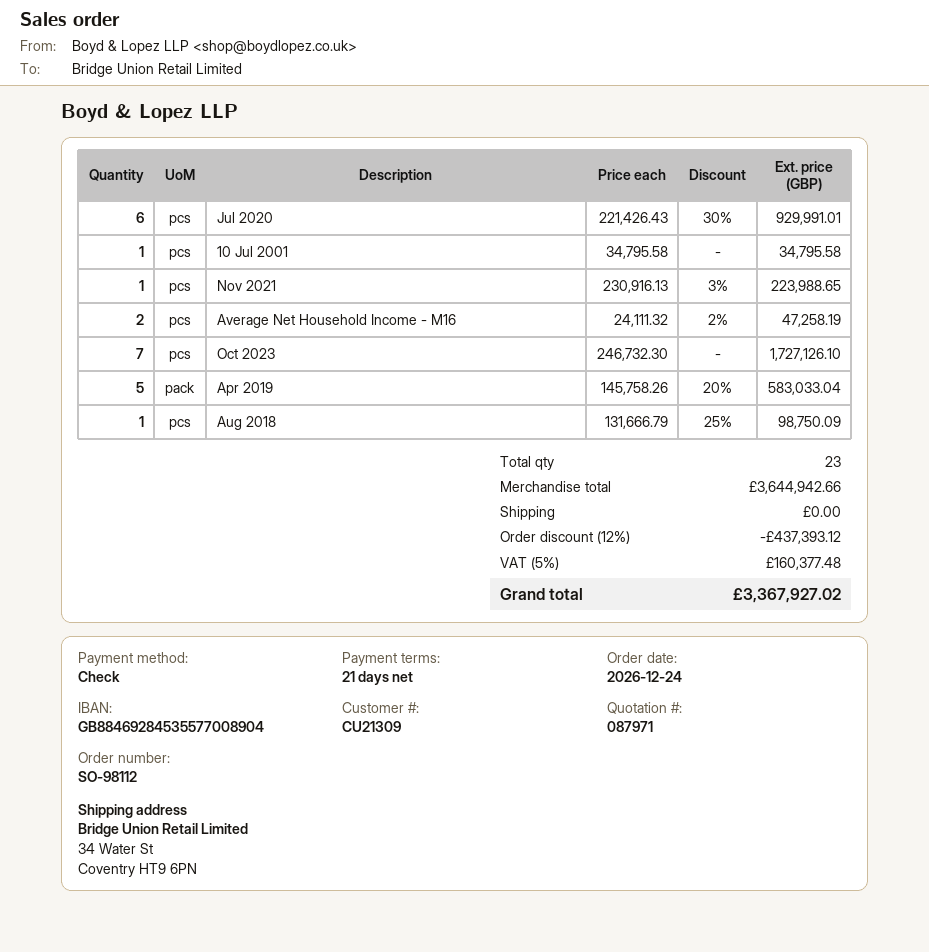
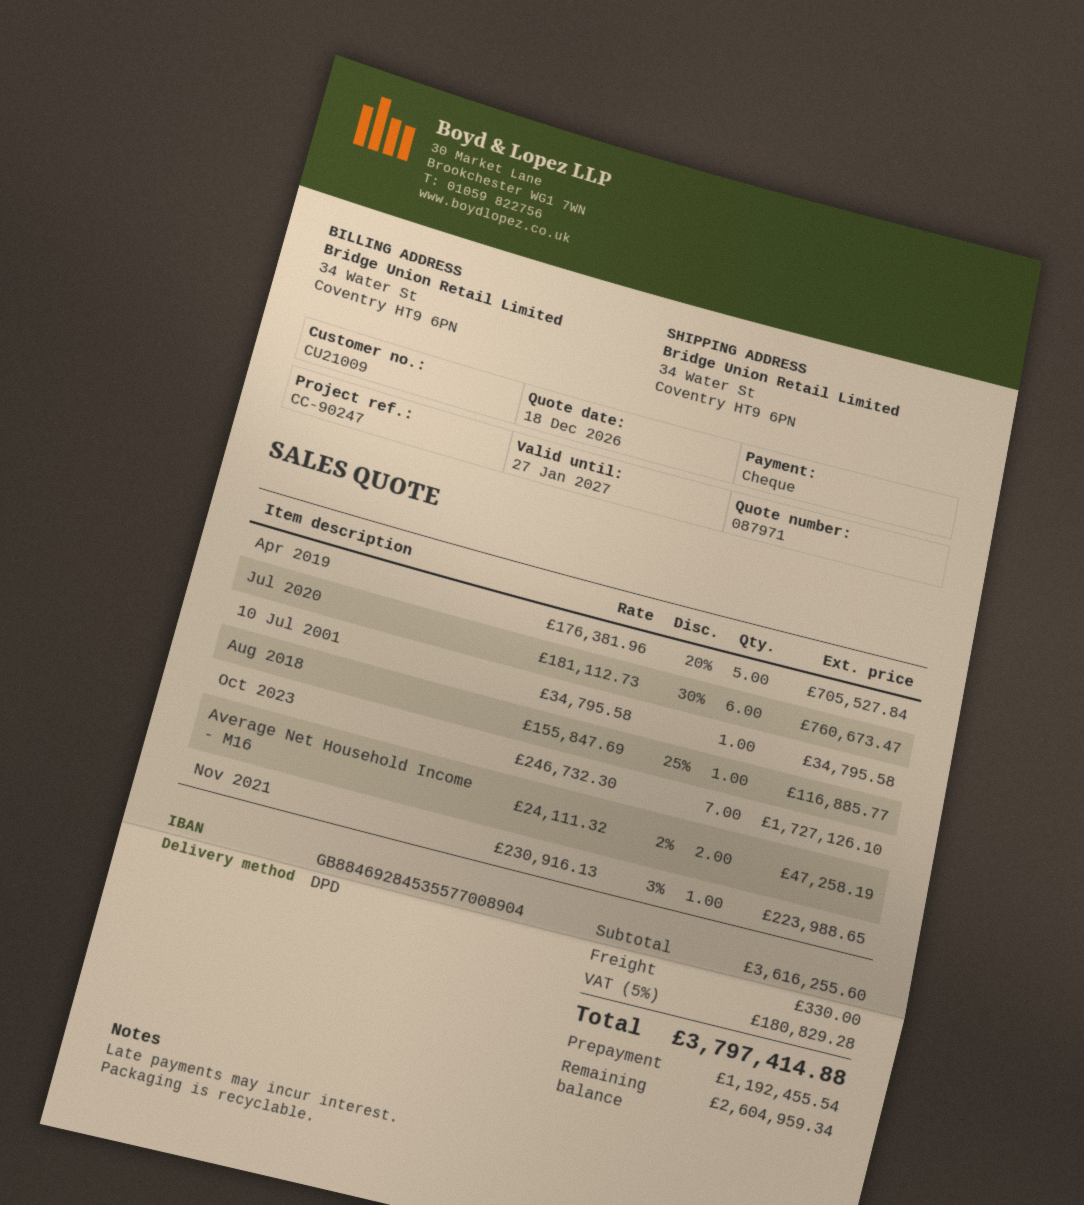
customer number: CU21309 -> CU21009
Jul 2020: 6 x 221426.43 - 30% = 929991.01 -> 6 x 181112.73 - 30% = 760673.47
Apr 2019: 5 x 145758.26 - 20% = 583033.04 -> 5 x 176381.96 - 20% = 705527.84
Aug 2018: 1 x 131666.79 - 25% = 98750.09 -> 1 x 155847.69 - 25% = 116885.77
subtotal: 3644942.66 -> 3616255.60
discount: 12% = 437393.12 -> none
shipping: 0.00 -> 330.00
tax: 5% = 160377.48 -> 5% = 180829.28
total: 3367927.02 -> 3797414.88

